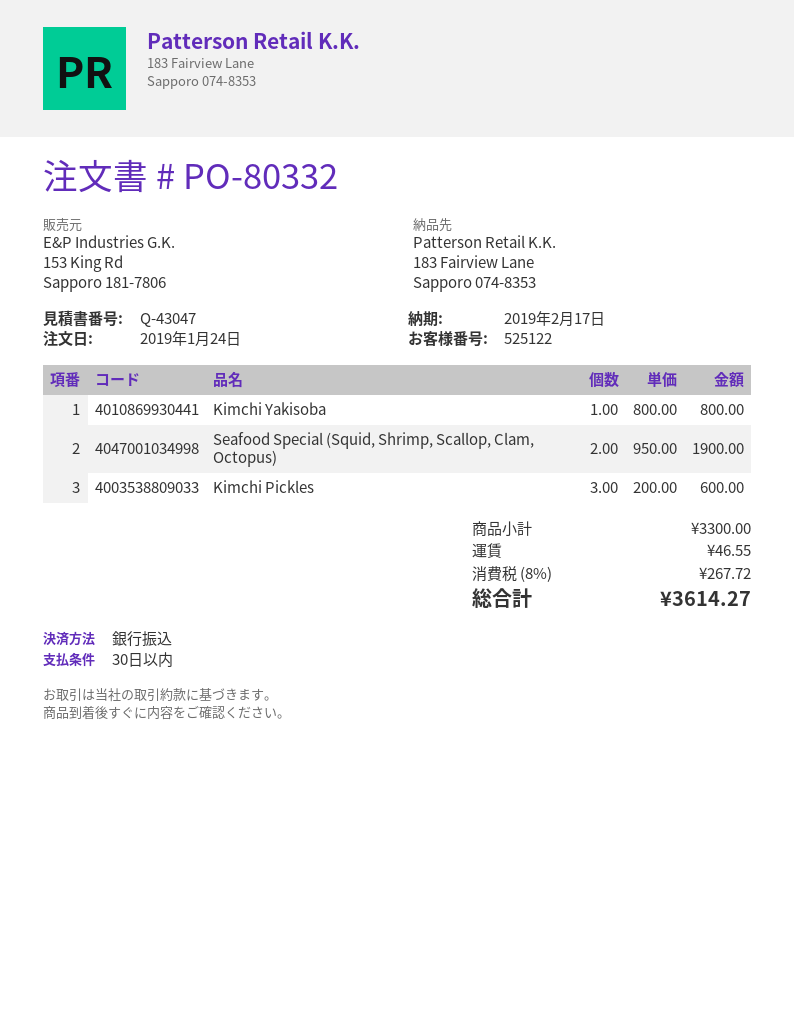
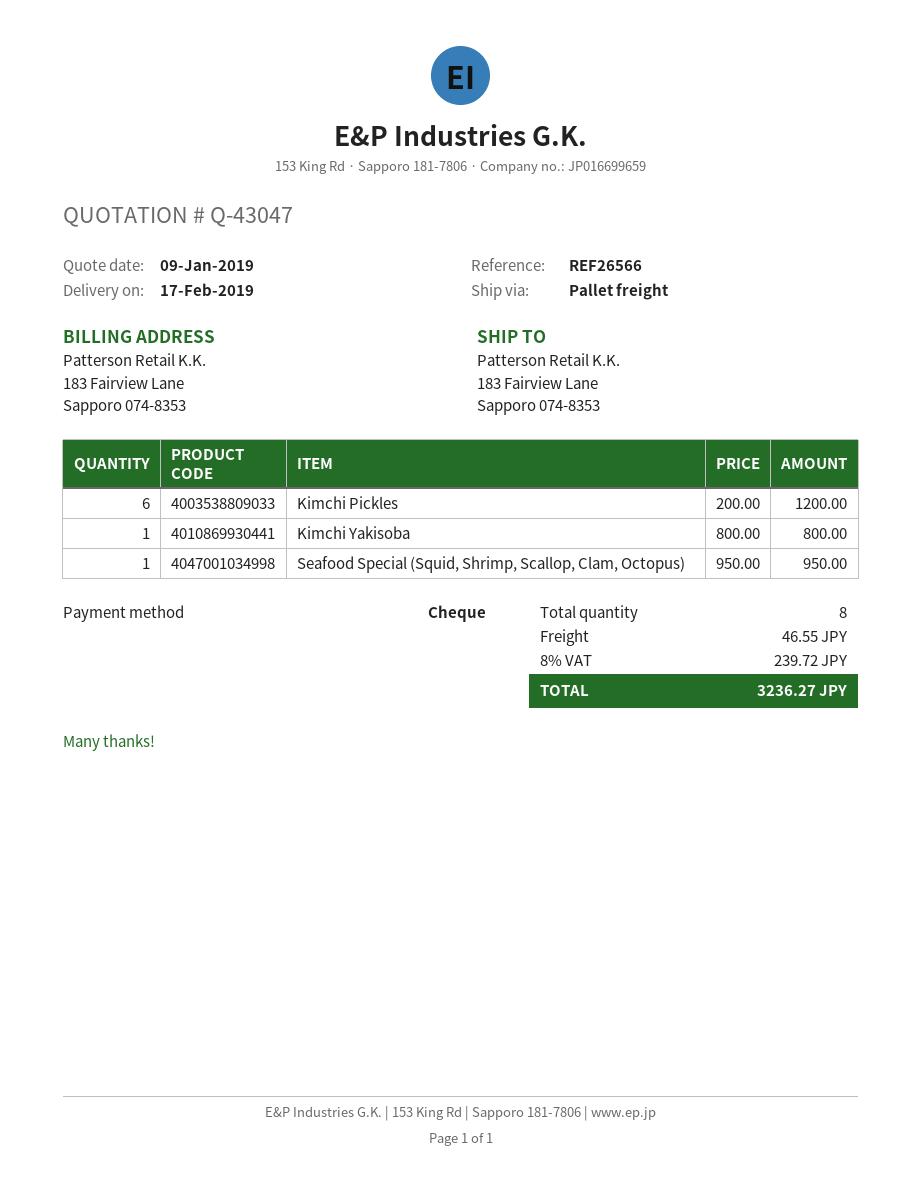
payment method: bank transfer -> cheque
Seafood Special (Squid, Shrimp, Scallop, Clam, Octopus): 2 x 950.00 = 1900.00 -> 1 x 950.00 = 950.00
Kimchi Pickles: 3 x 200.00 = 600.00 -> 6 x 200.00 = 1200.00
tax: 8% = 267.72 -> 8% = 239.72
total: 3614.27 -> 3236.27

